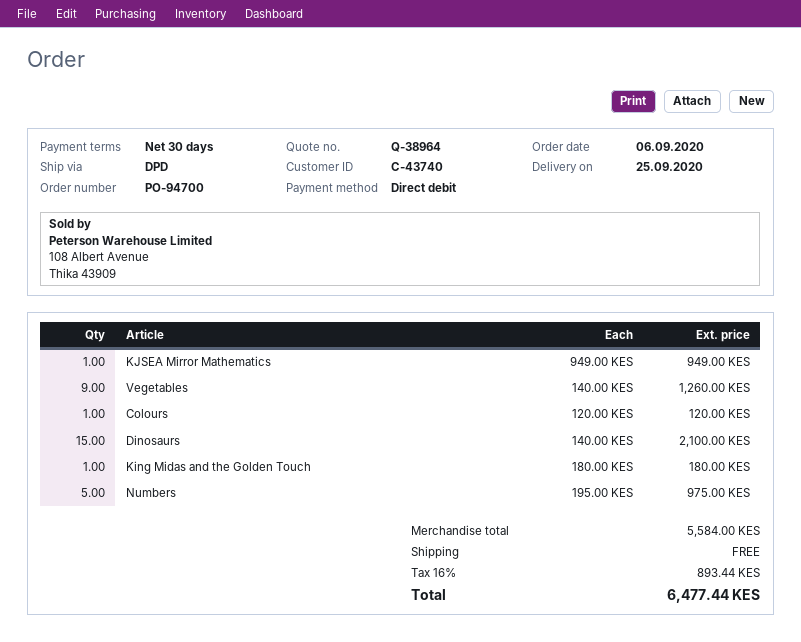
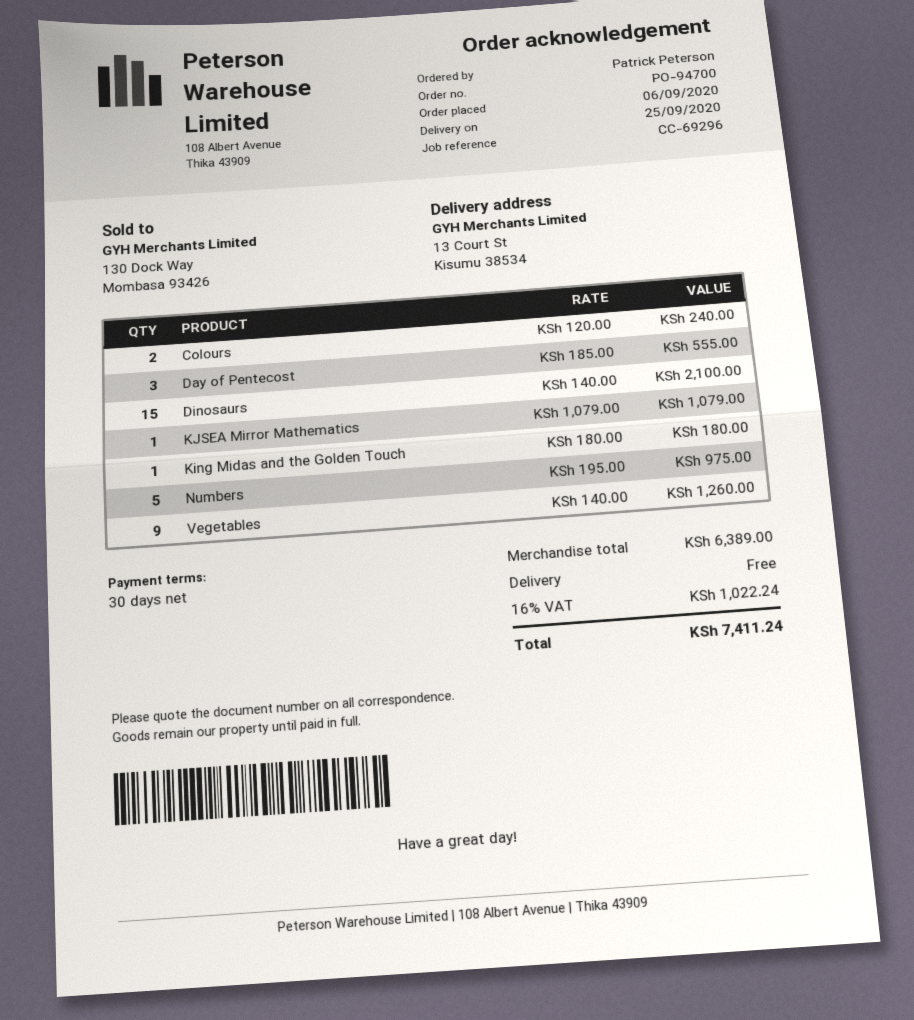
KJSEA Mirror Mathematics: 1 x 949.00 = 949.00 -> 1 x 1079.00 = 1079.00
Colours: 1 x 120.00 = 120.00 -> 2 x 120.00 = 240.00
Day of Pentecost: none -> 3 x 185.00 = 555.00
subtotal: 5584.00 -> 6389.00
tax: 16% = 893.44 -> 16% = 1022.24
total: 6477.44 -> 7411.24

